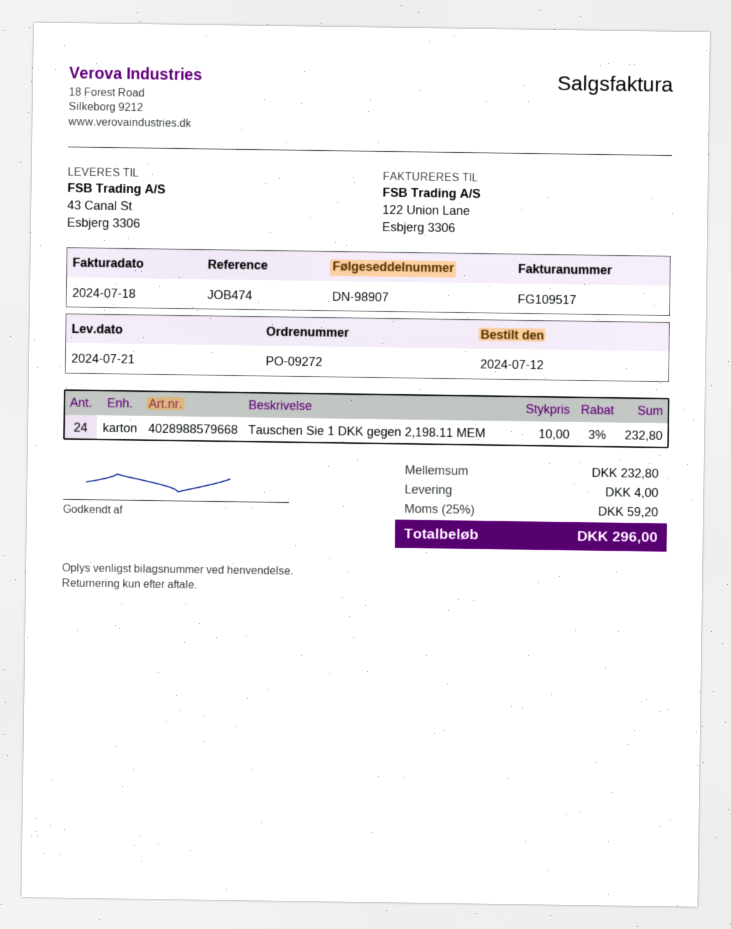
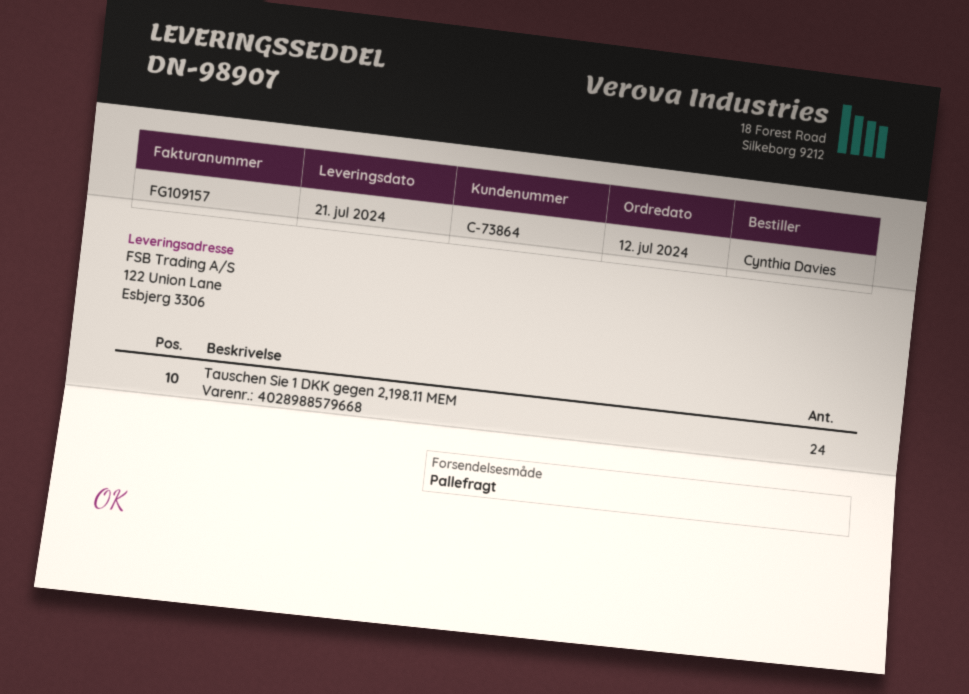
invoice number: FG109517 -> FG109157
ship to: 43 Canal St, Esbjerg 3306 -> 122 Union Lane, Esbjerg 3306

